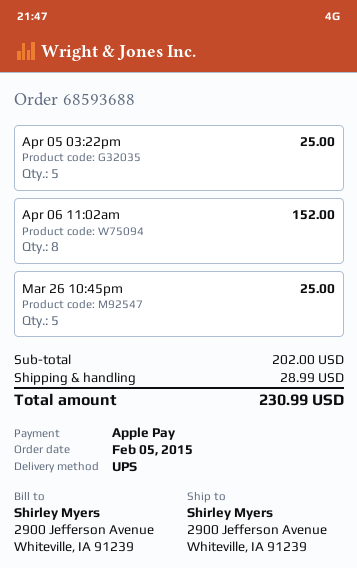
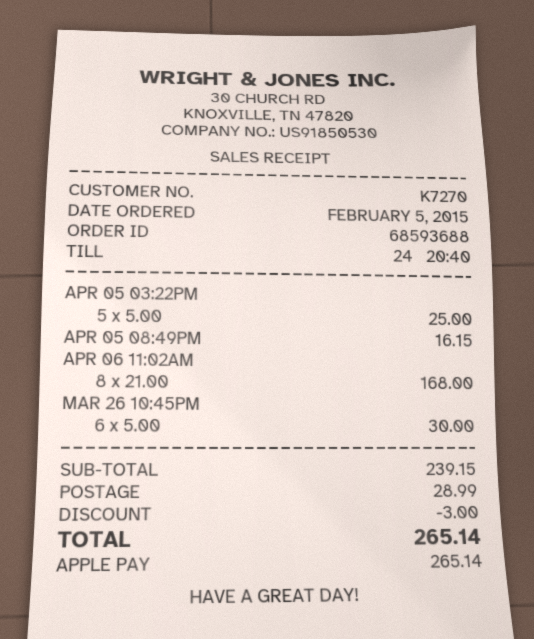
Apr 06 11:02am: 8 for 152.00 -> 8 for 168.00
Mar 26 10:45pm: 5 for 25.00 -> 6 for 30.00
APR 05 08:49PM: none -> 1 for 16.15
subtotal: 202.00 -> 239.15
discount: none -> 3.00
total: 230.99 -> 265.14

